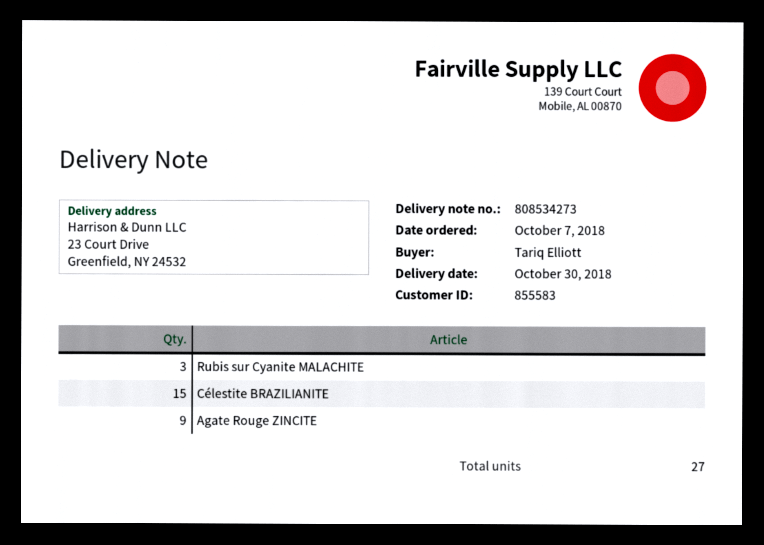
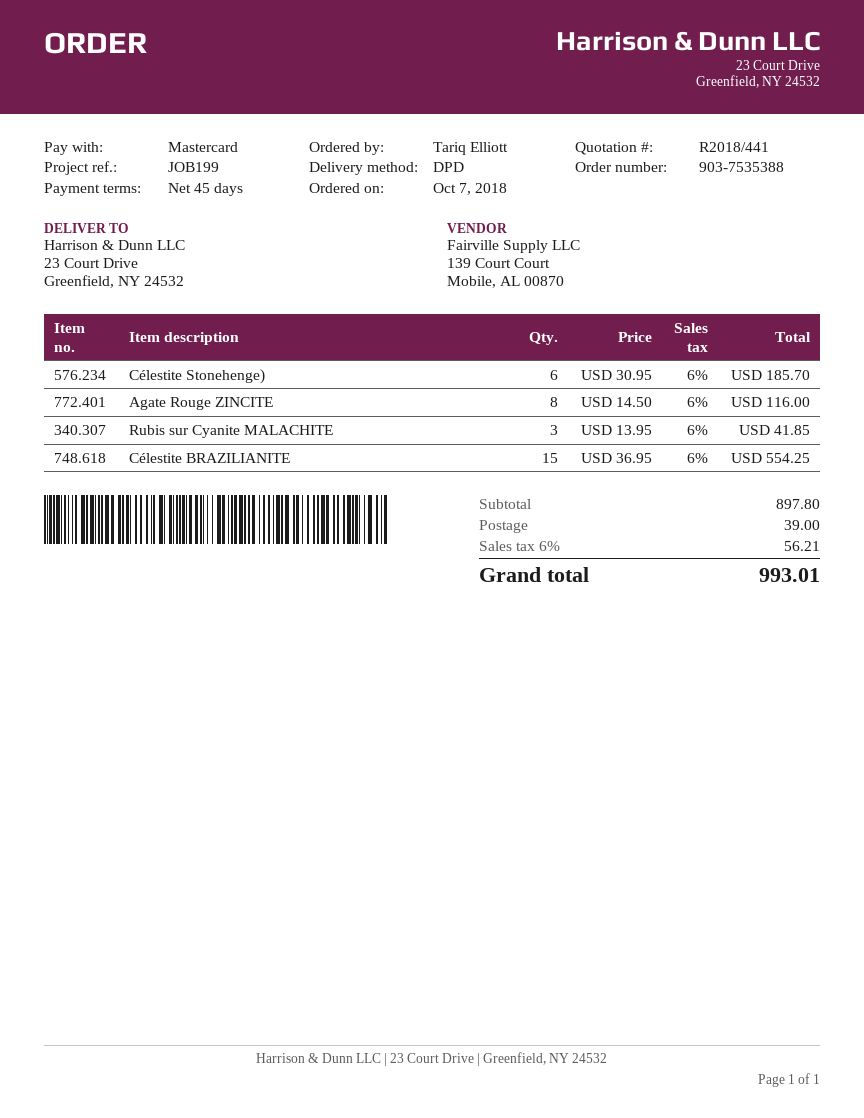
Agate Rouge ZINCITE: 9 -> 8
Célestite Stonehenge): none -> 6

